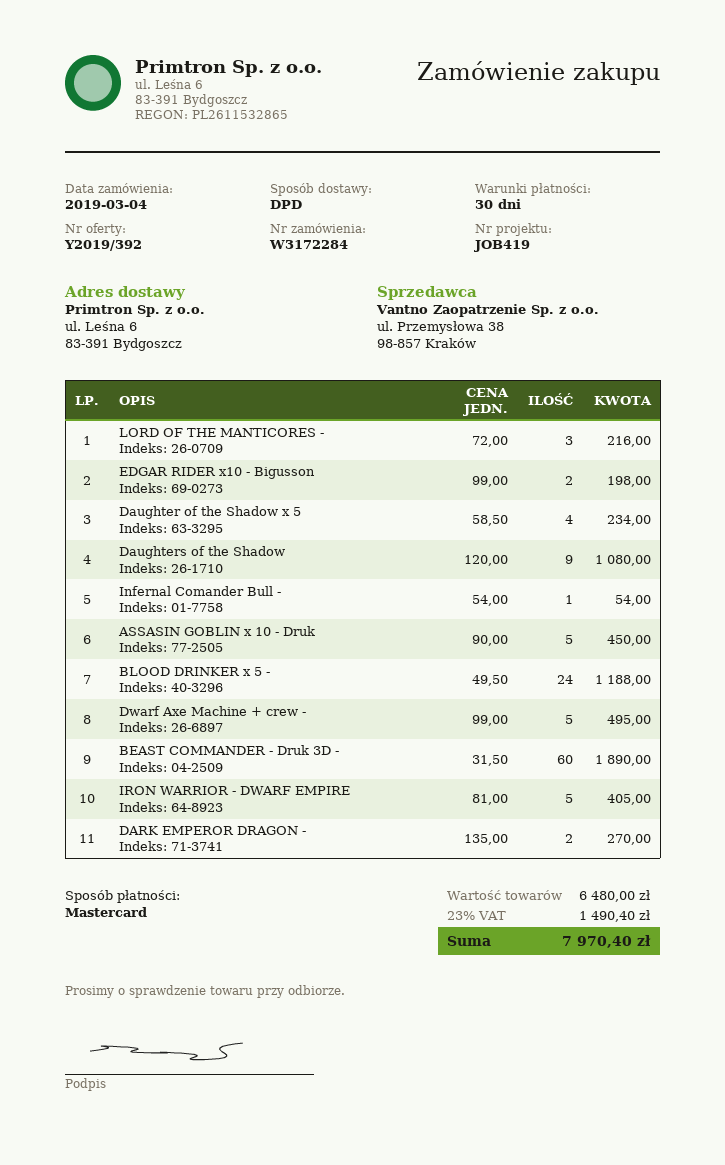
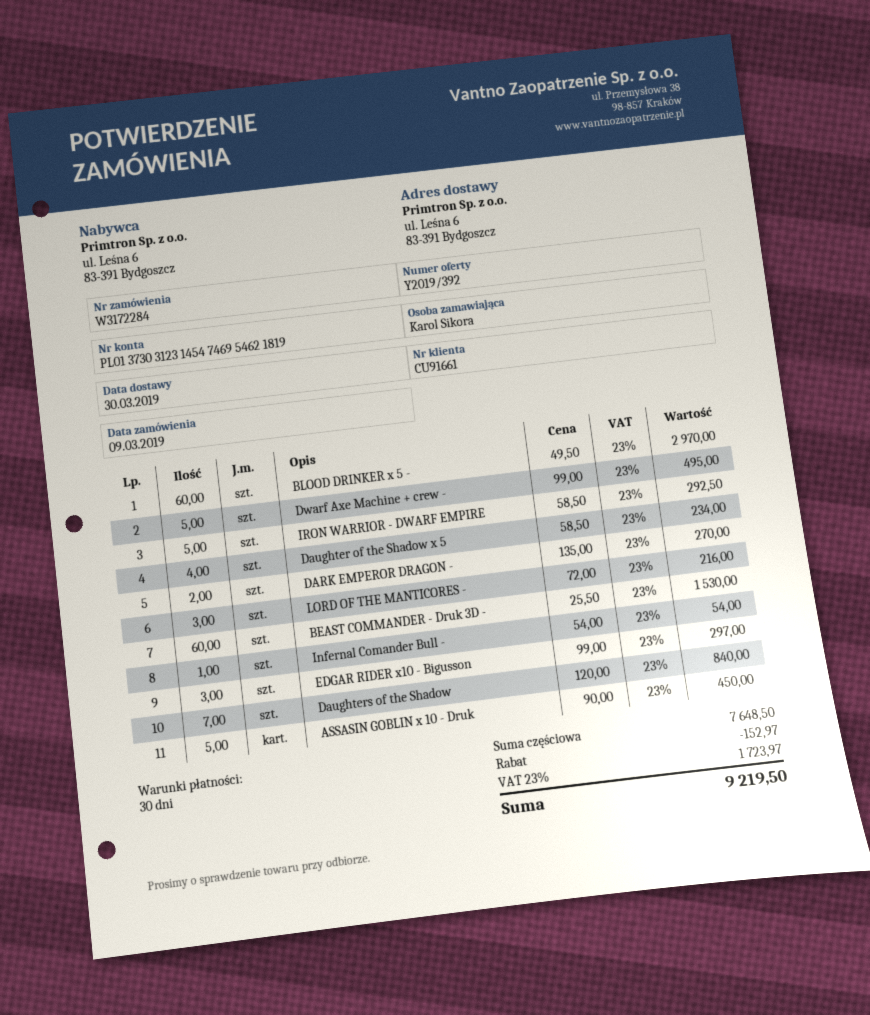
order date: 2019-03-04 -> 2019-03-09
EDGAR RIDER x10 - Bigusson: 2 x 99.00 = 198.00 -> 3 x 99.00 = 297.00
Daughters of the Shadow: 9 x 120.00 = 1080.00 -> 7 x 120.00 = 840.00
BLOOD DRINKER x 5 -: 24 x 49.50 = 1188.00 -> 60 x 49.50 = 2970.00
BEAST COMMANDER - Druk 3D -: 60 x 31.50 = 1890.00 -> 60 x 25.50 = 1530.00
IRON WARRIOR - DWARF EMPIRE: 5 x 81.00 = 405.00 -> 5 x 58.50 = 292.50
subtotal: 6480.00 -> 7648.50
discount: none -> 152.97
tax: 23% = 1490.40 -> 23% = 1723.97
total: 7970.40 -> 9219.50

